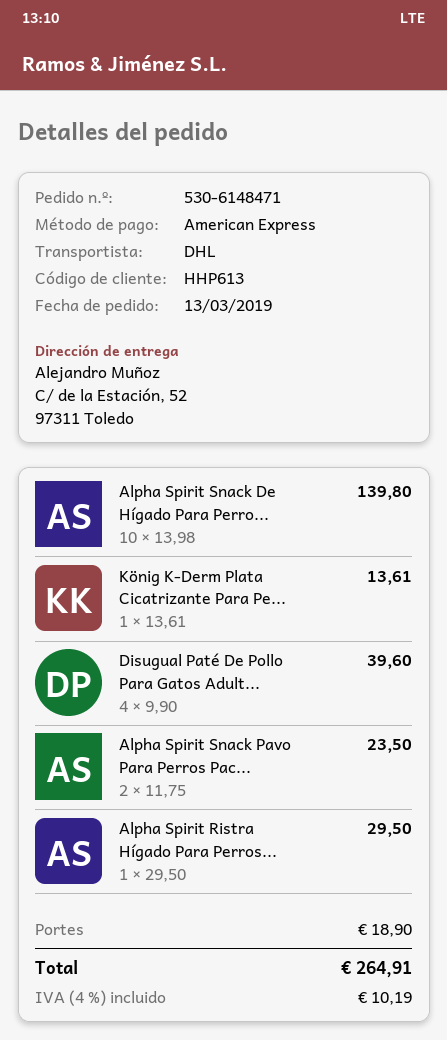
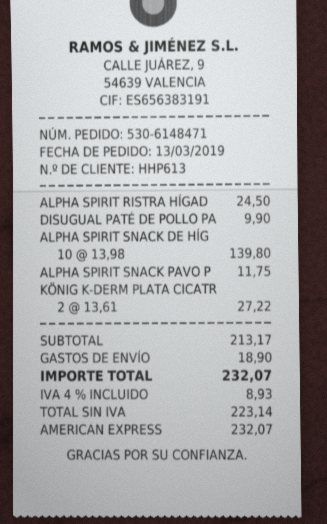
König K-Derm Plata Cicatrizante Para Pe...: 1 x 13.61 = 13.61 -> 2 x 13.61 = 27.22
Disugual Paté De Pollo Para Gatos Adult...: 4 x 9.90 = 39.60 -> 1 x 9.90 = 9.90
Alpha Spirit Snack Pavo Para Perros Pac...: 2 x 11.75 = 23.50 -> 1 x 11.75 = 11.75
Alpha Spirit Ristra Hígado Para Perros...: 1 x 29.50 = 29.50 -> 1 x 24.50 = 24.50
tax: 4% = 10.19 -> 4% = 8.93
total: 264.91 -> 232.07

